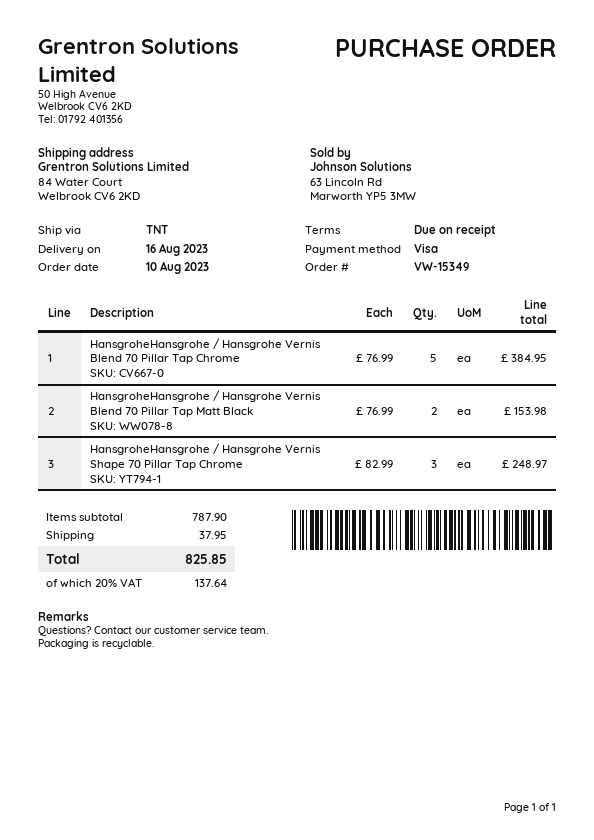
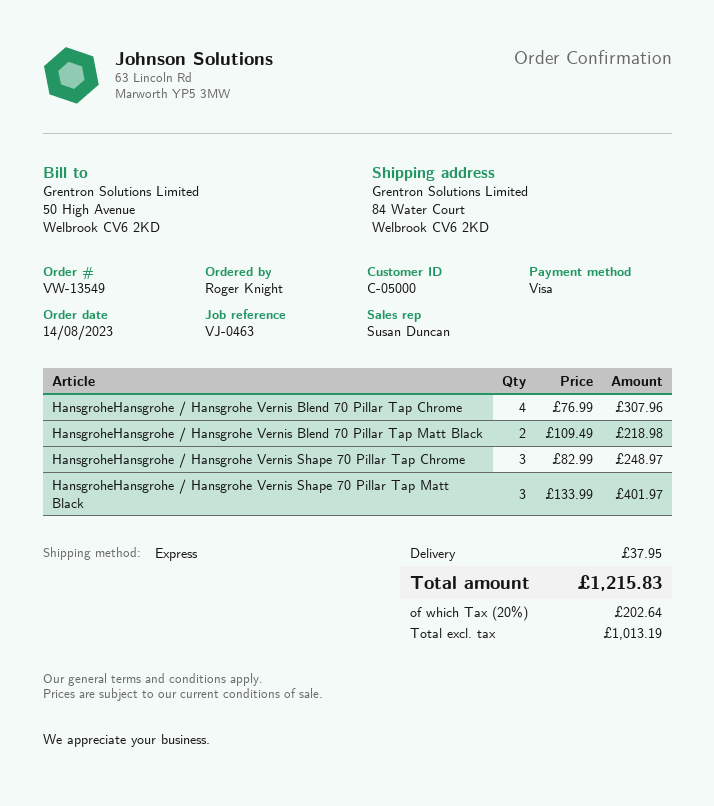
order number: VW-15349 -> VW-13549
order date: 2023-08-10 -> 2023-08-14
shipping method: TNT -> express
HansgroheHansgrohe / Hansgrohe Vernis Blend 70 Pillar Tap Chrome: 5 x 76.99 = 384.95 -> 4 x 76.99 = 307.96
HansgroheHansgrohe / Hansgrohe Vernis Blend 70 Pillar Tap Matt Black: 2 x 76.99 = 153.98 -> 2 x 109.49 = 218.98
HansgroheHansgrohe / Hansgrohe Vernis Shape 70 Pillar Tap Matt Black: none -> 3 x 133.99 = 401.97
tax: 20% = 137.64 -> 20% = 202.64
total: 825.85 -> 1215.83

